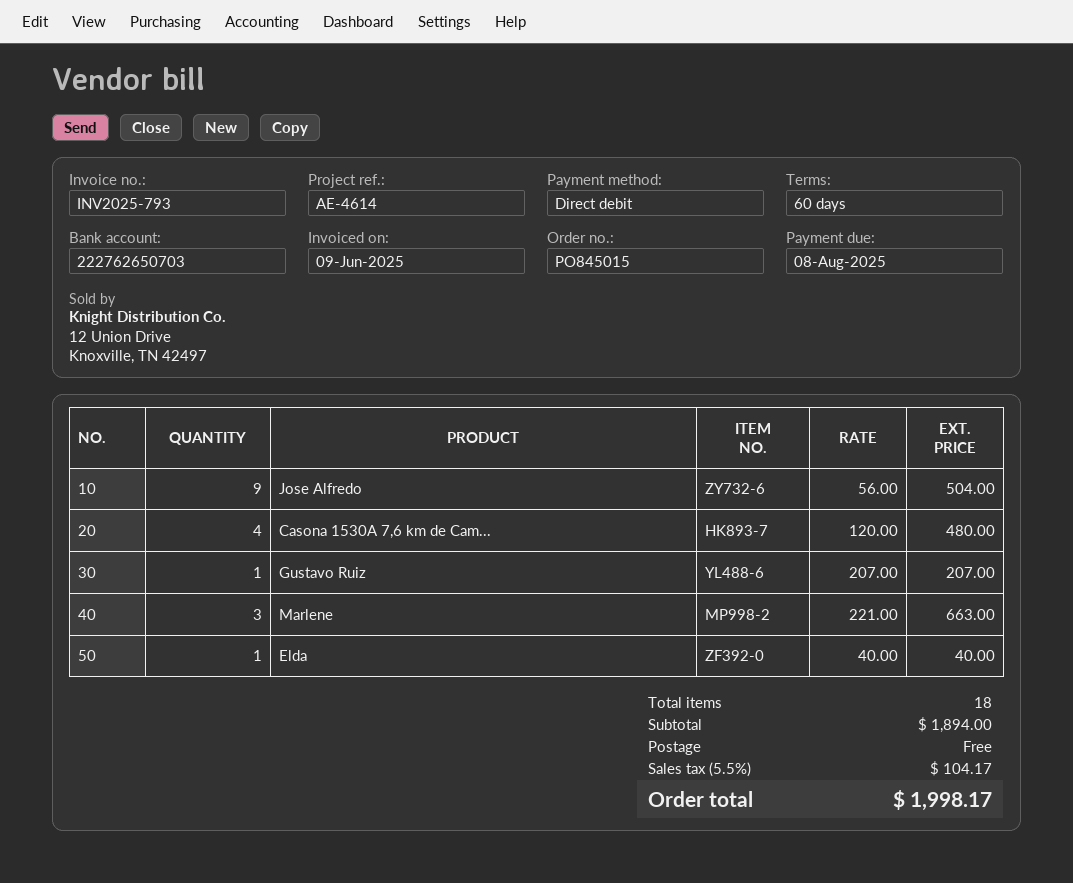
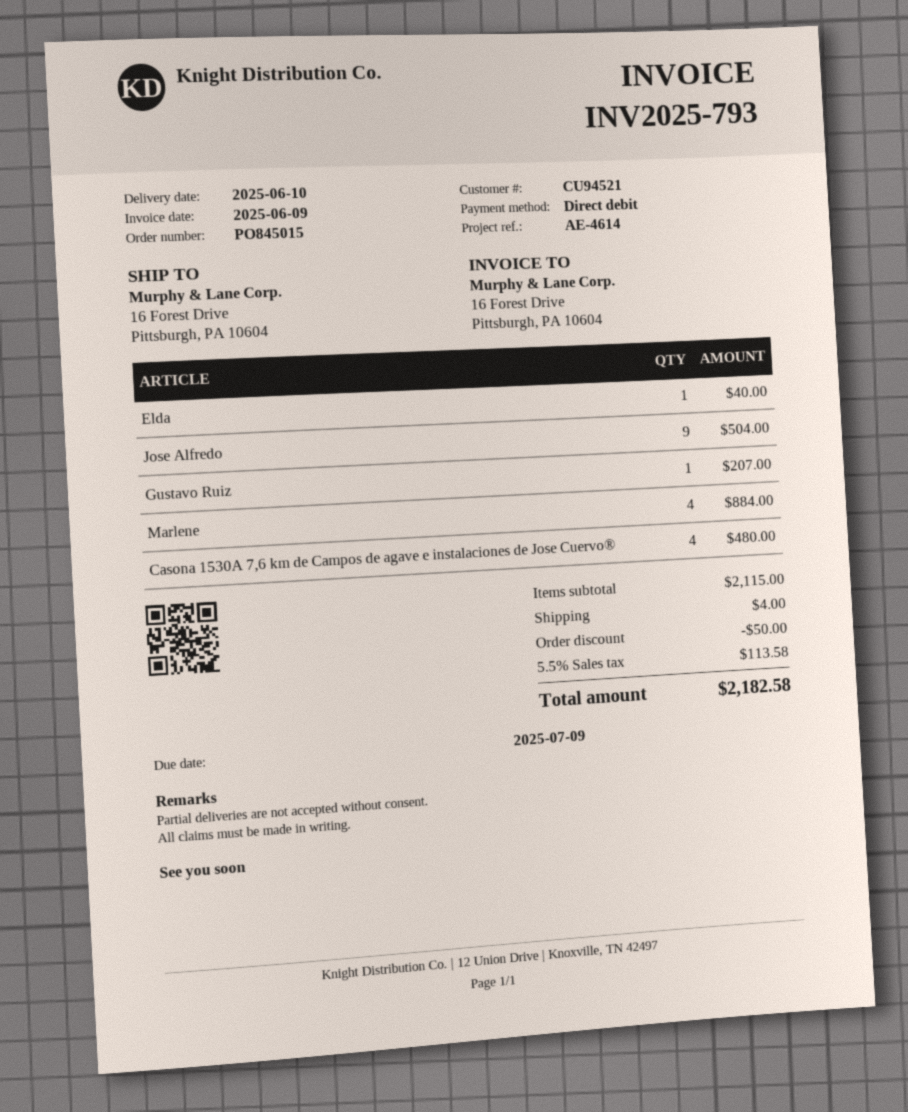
due date: 2025-08-08 -> 2025-07-09
Marlene: 3 for 663.00 -> 4 for 884.00
subtotal: 1894.00 -> 2115.00
discount: none -> 50.00
shipping: 0.00 -> 4.00
tax: 5.5% = 104.17 -> 5.5% = 113.58
total: 1998.17 -> 2182.58

